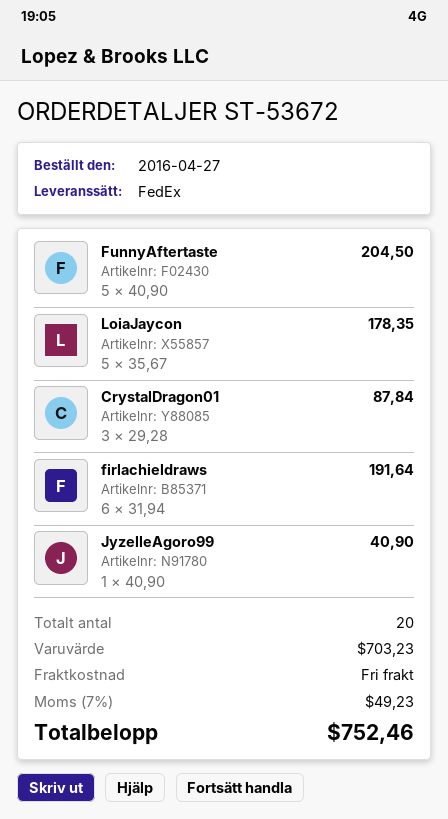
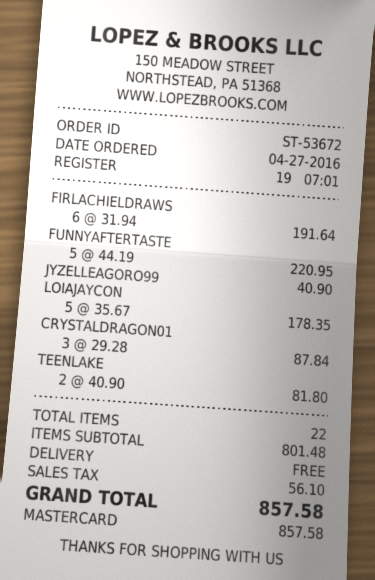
FunnyAftertaste: 5 x 40.90 = 204.50 -> 5 x 44.19 = 220.95
TEENLAKE: none -> 2 x 40.90 = 81.80
total quantity: 20 -> 22
subtotal: 703.23 -> 801.48
tax: 49.23 -> 56.10
total: 752.46 -> 857.58

